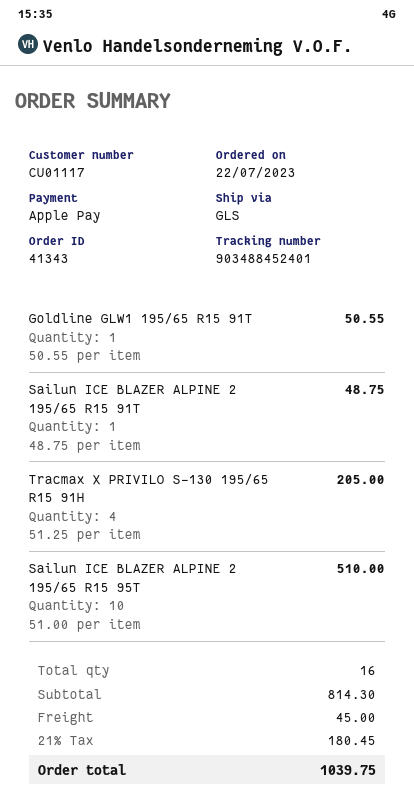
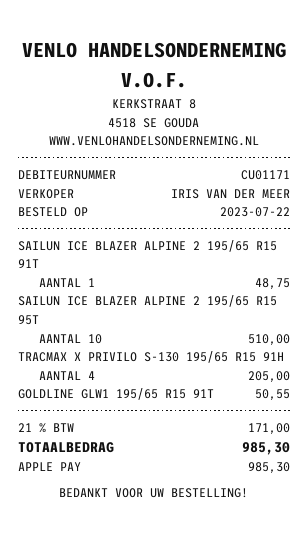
customer number: CU01117 -> CU01171
shipping: 45.00 -> none
tax: 21% = 180.45 -> 21% = 171.00
total: 1039.75 -> 985.30

